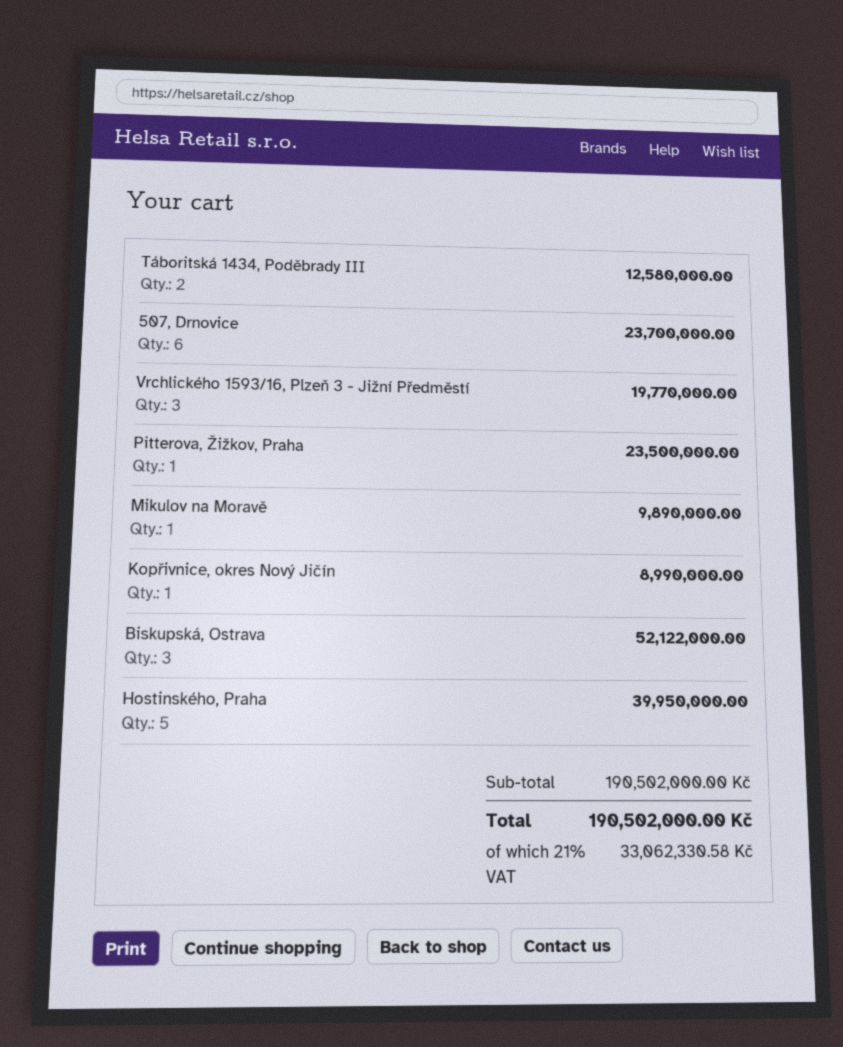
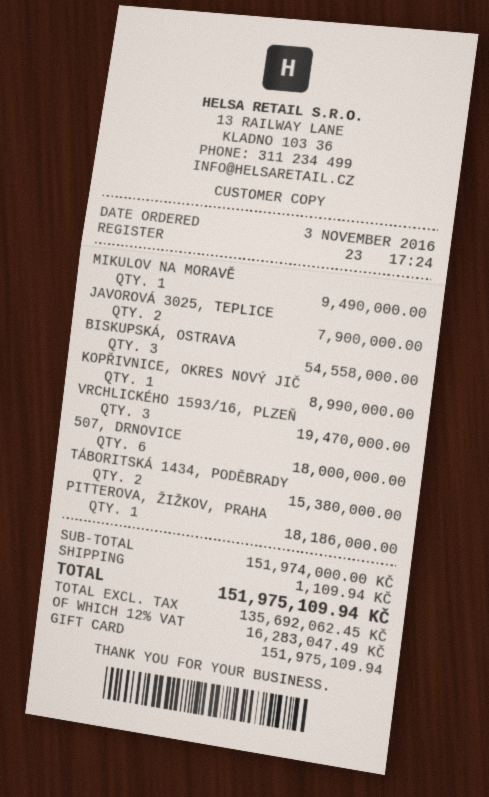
Táboritská 1434, Poděbrady III: 2 for 12580000.00 -> 2 for 15380000.00
507, Drnovice: 6 for 23700000.00 -> 6 for 18000000.00
Vrchlického 1593/16, Plzeň 3 - Jižní Předměstí: 3 for 19770000.00 -> 3 for 19470000.00
Pitterova, Žižkov, Praha: 1 for 23500000.00 -> 1 for 18186000.00
Mikulov na Moravě: 1 for 9890000.00 -> 1 for 9490000.00
Biskupská, Ostrava: 3 for 52122000.00 -> 3 for 54558000.00
Hostinského, Praha: 5 for 39950000.00 -> none
JAVOROVÁ 3025, TEPLICE: none -> 2 for 7900000.00
subtotal: 190502000.00 -> 151974000.00
shipping: none -> 1109.94
tax: 21% = 33062330.58 -> 12% = 16283047.49
total: 190502000.00 -> 151975109.94

